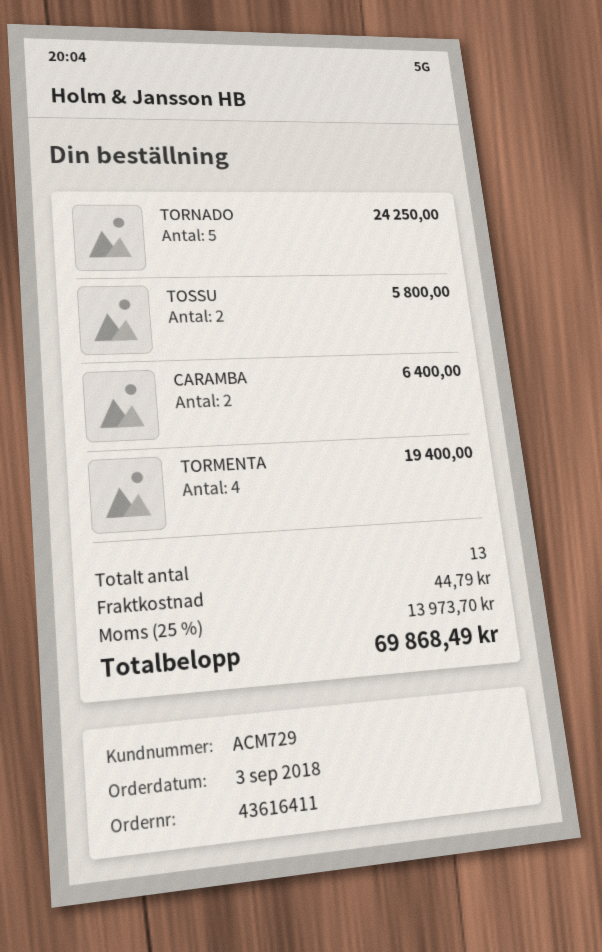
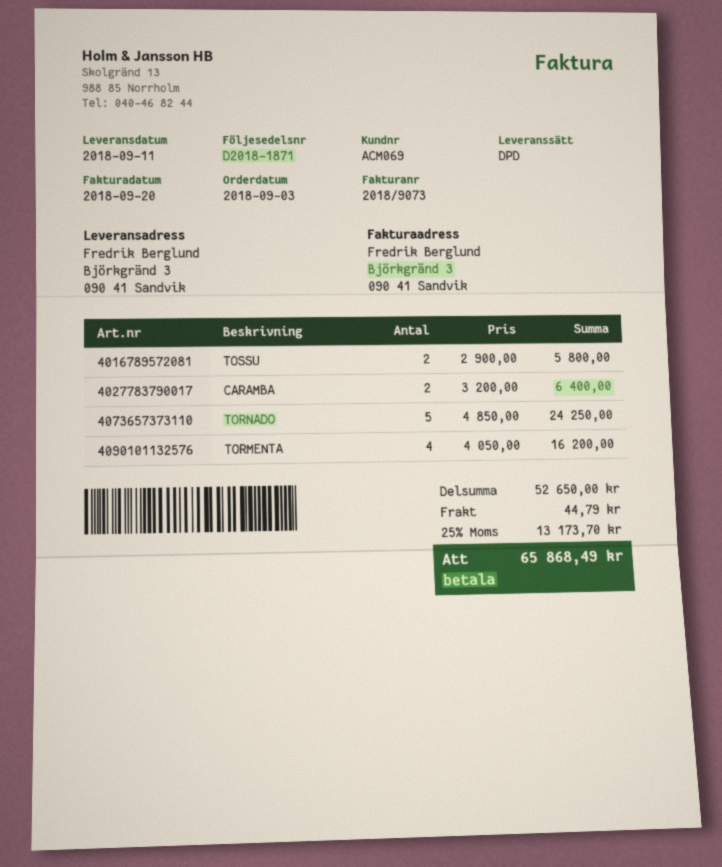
customer number: ACM729 -> ACM069
TORMENTA: 4 for 19400.00 -> 4 for 16200.00
tax: 25% = 13973.70 -> 25% = 13173.70
total: 69868.49 -> 65868.49

